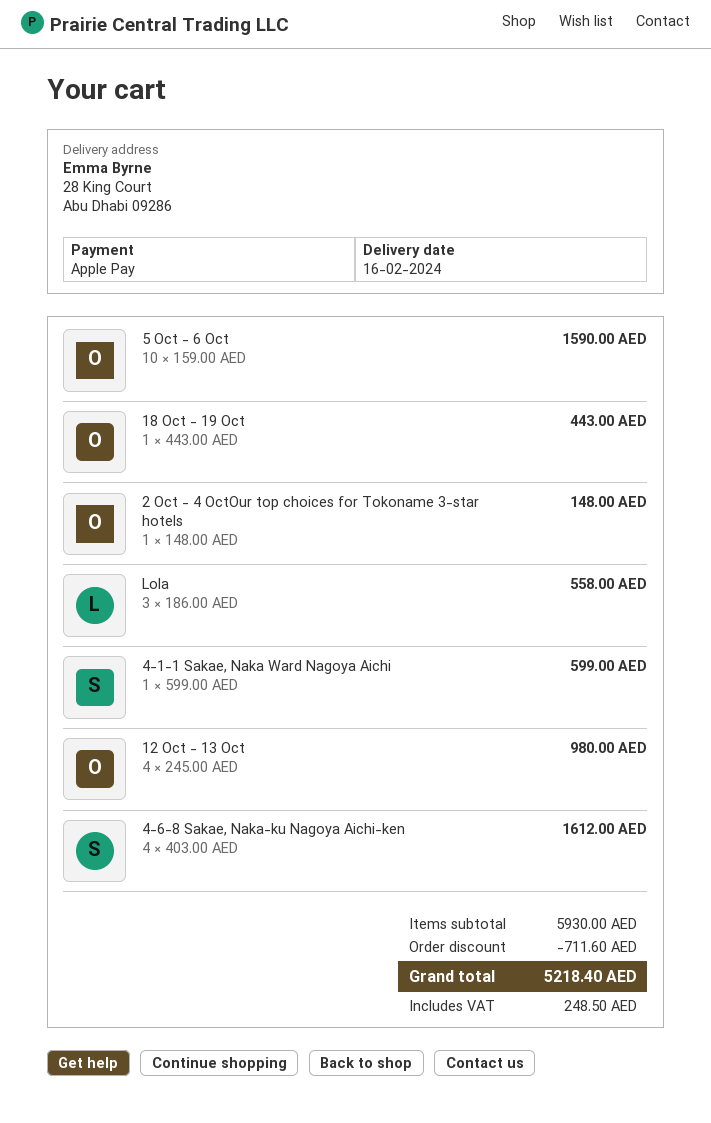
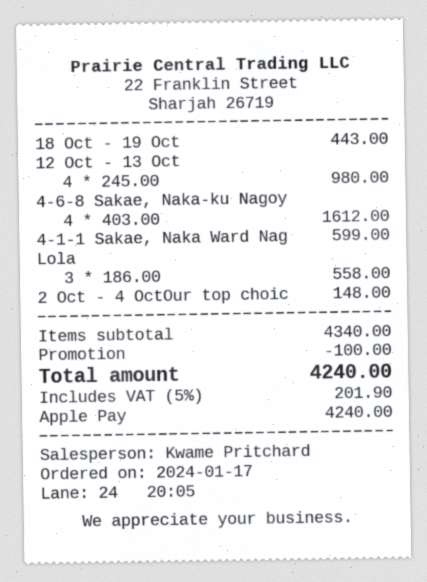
5 Oct - 6 Oct: 10 x 159.00 = 1590.00 -> none
subtotal: 5930.00 -> 4340.00
discount: 711.60 -> 100.00
tax: 248.50 -> 201.90
total: 5218.40 -> 4240.00

